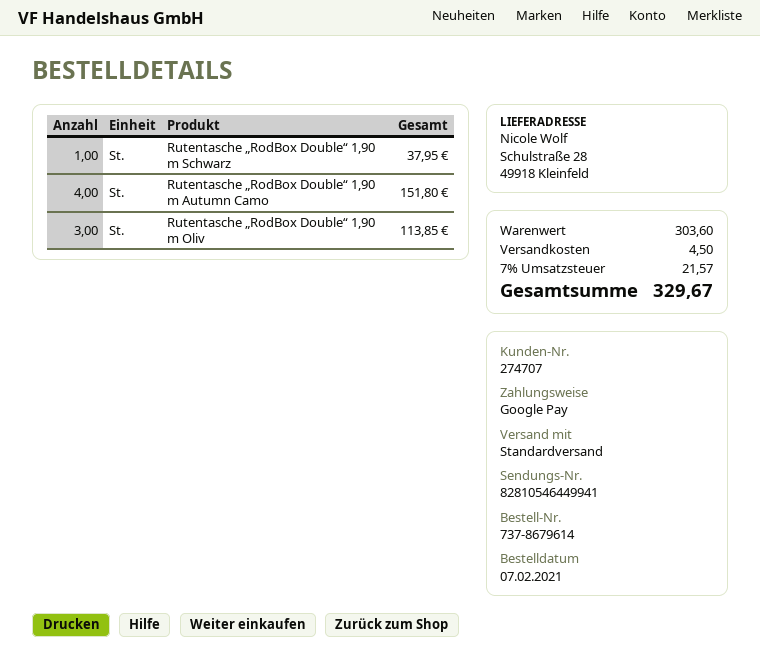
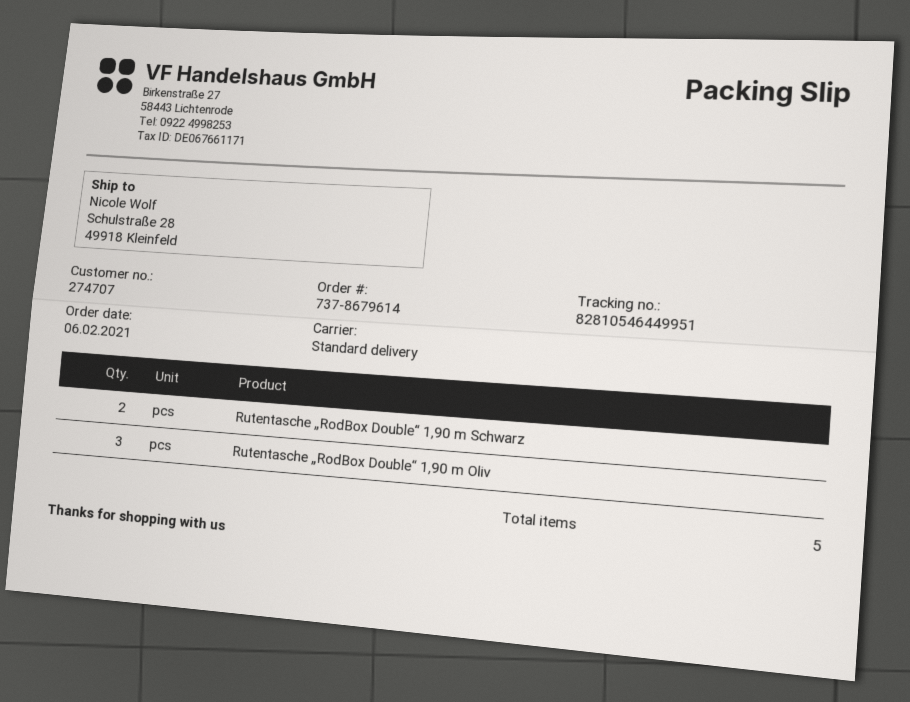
order date: 2021-02-07 -> 2021-02-06
tracking number: 82810546449941 -> 82810546449951
Rutentasche „RodBox Double“ 1,90 m Schwarz: 1 -> 2
Rutentasche „RodBox Double“ 1,90 m Autumn Camo: 4 -> none

